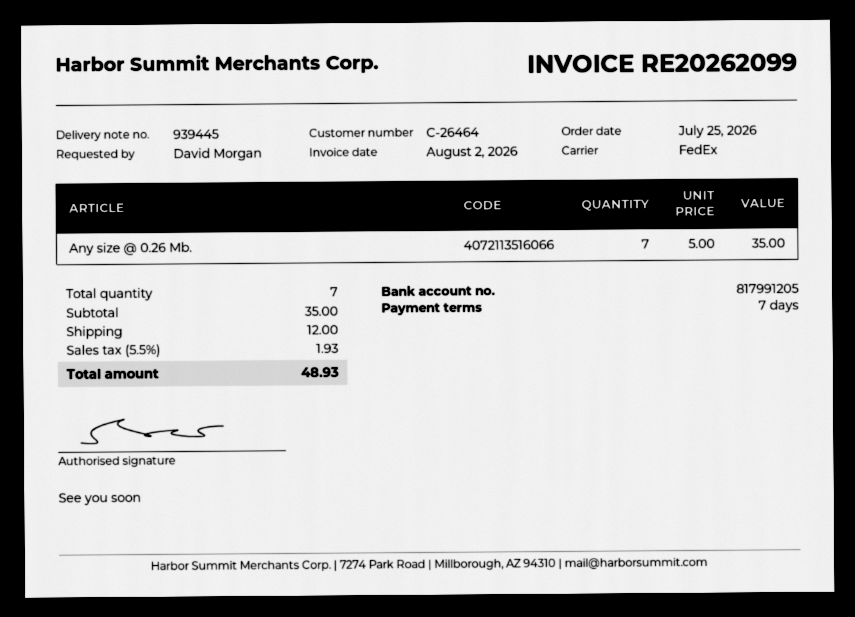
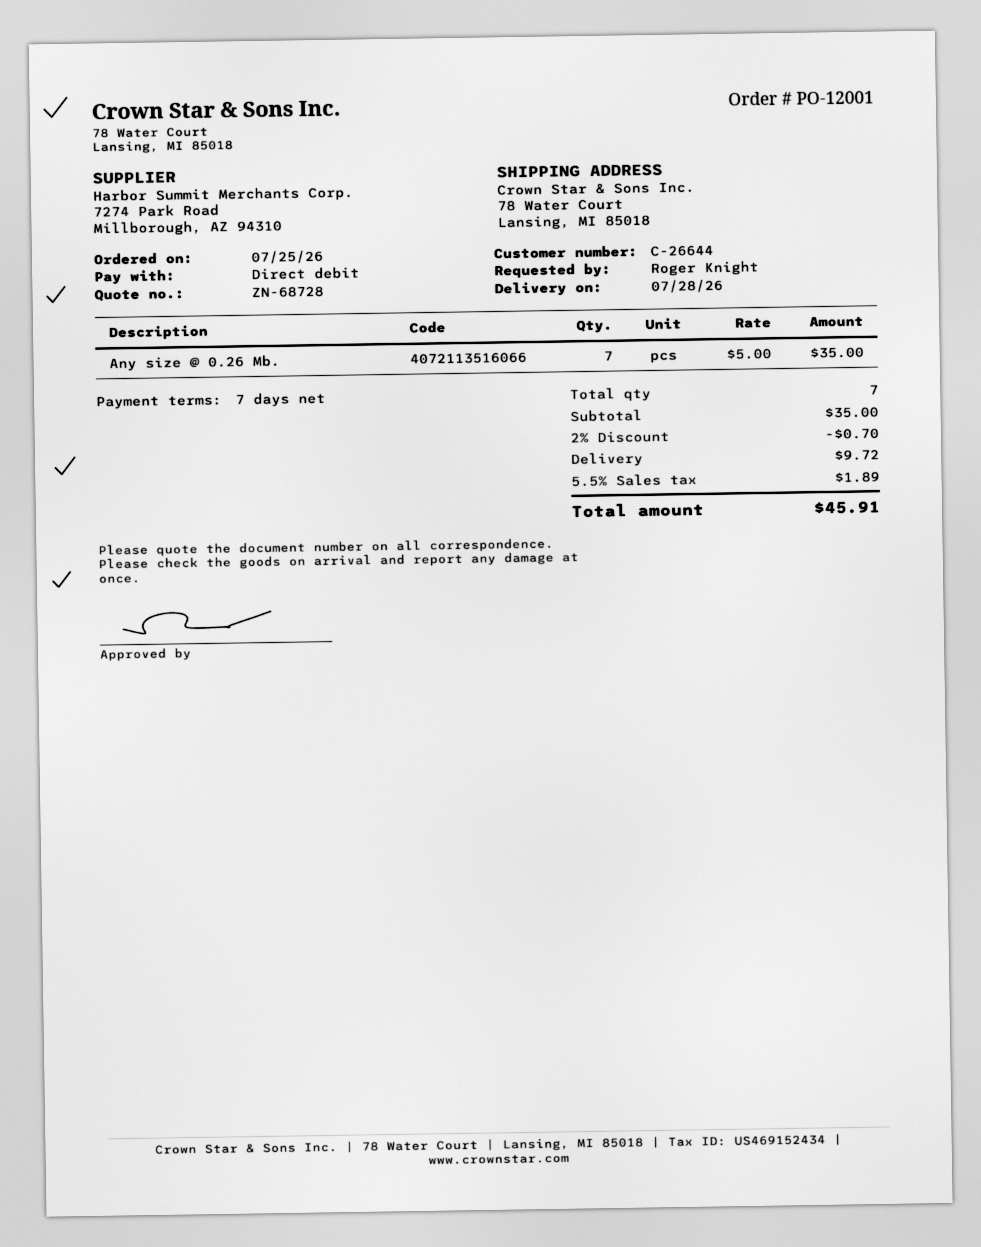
customer number: C-26464 -> C-26644
ordered by: David Morgan -> Roger Knight
discount: none -> 2% = 0.70
shipping: 12.00 -> 9.72
tax: 5.5% = 1.93 -> 5.5% = 1.89
total: 48.93 -> 45.91

